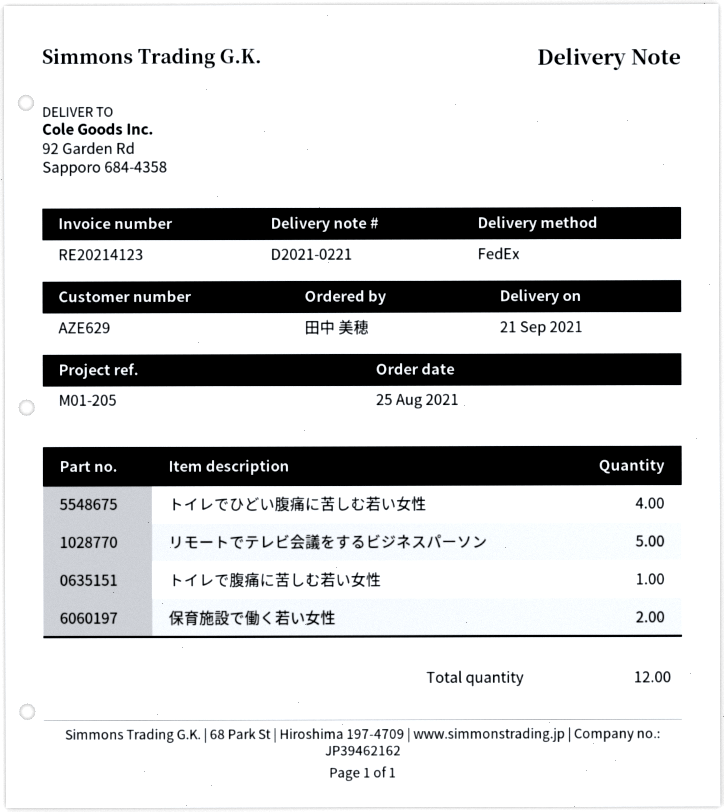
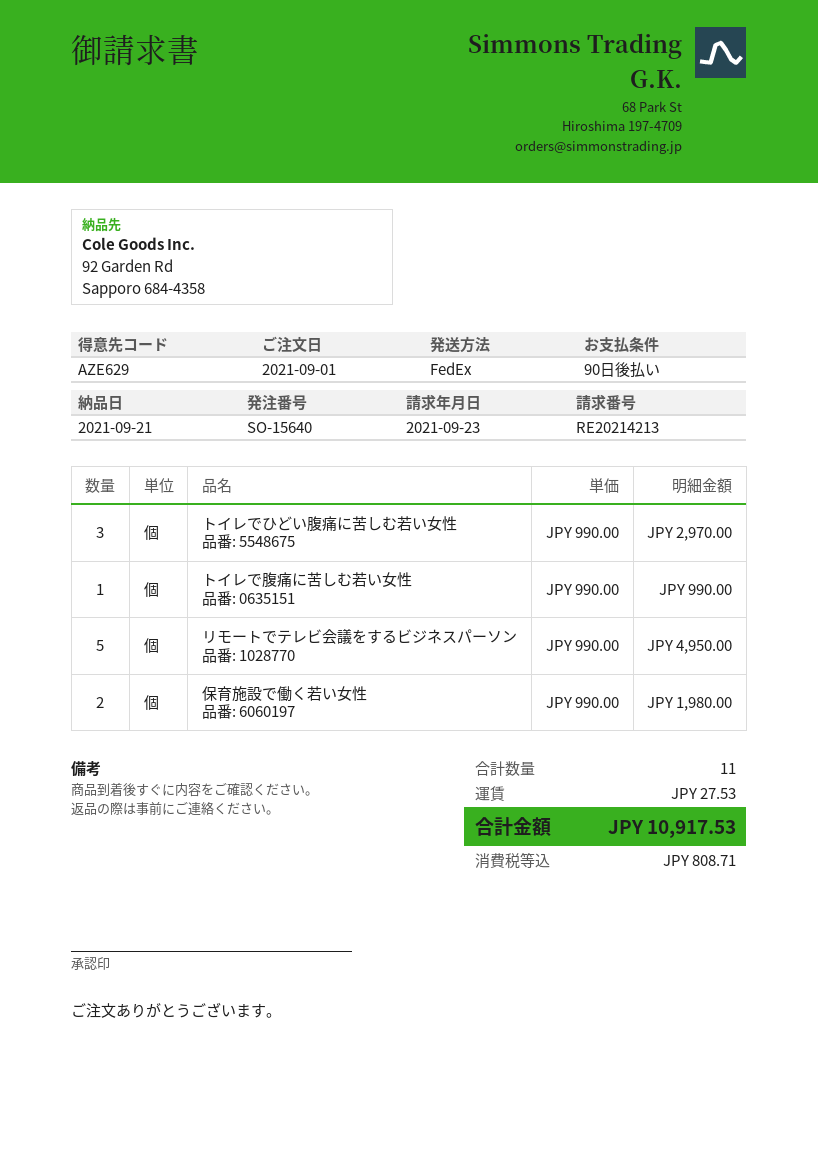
order date: 2021-08-25 -> 2021-09-01
invoice number: RE20214123 -> RE20214213
トイレでひどい腹痛に苦しむ若い女性: 4 -> 3
total quantity: 12 -> 11

